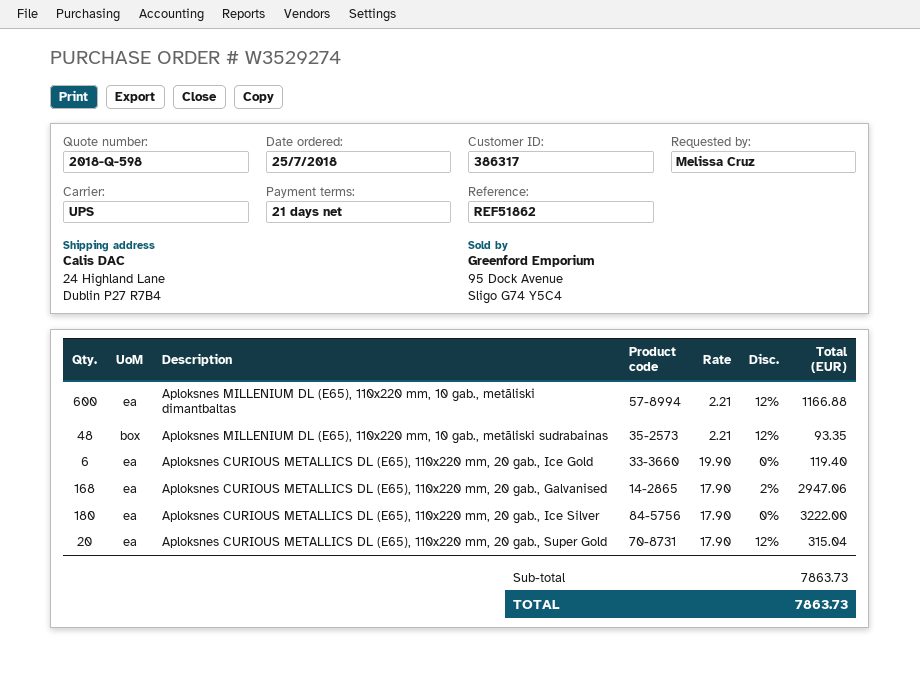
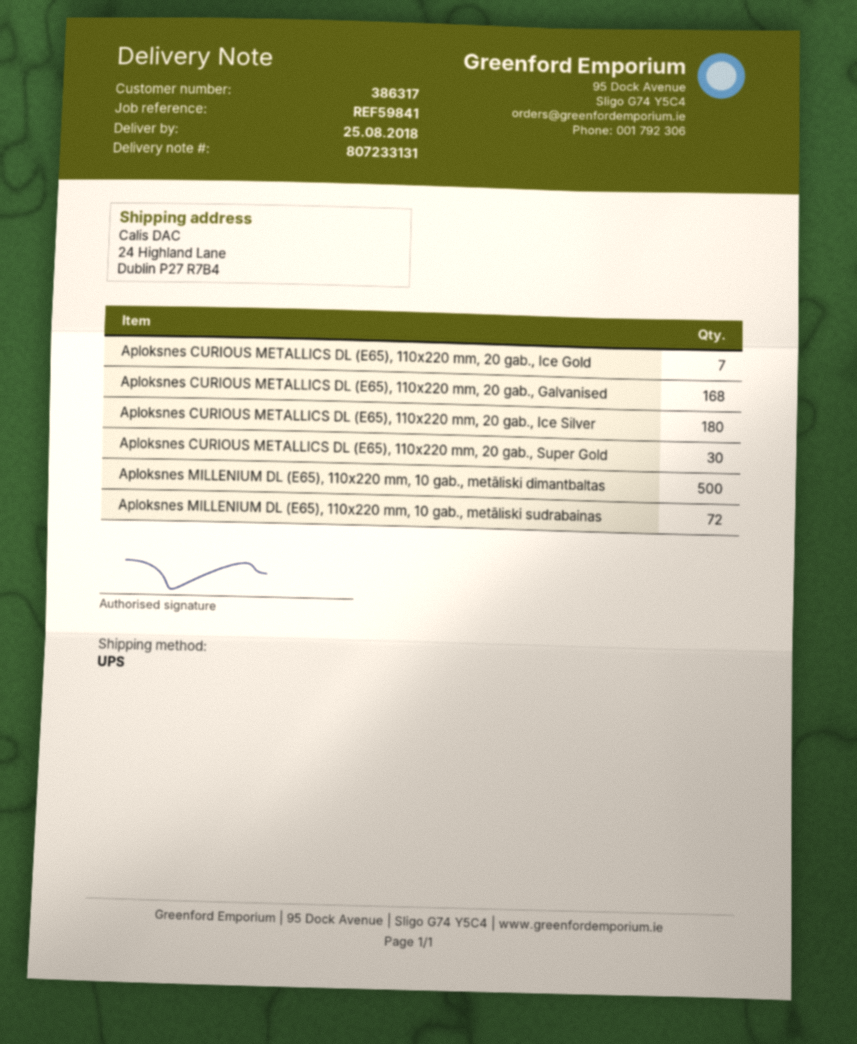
reference: REF51862 -> REF59841
Aploksnes MILLENIUM DL (E65), 110x220 mm, 10 gab., metāliski dimantbaltas: 600 -> 500
Aploksnes MILLENIUM DL (E65), 110x220 mm, 10 gab., metāliski sudrabainas: 48 -> 72
Aploksnes CURIOUS METALLICS DL (E65), 110x220 mm, 20 gab., Ice Gold: 6 -> 7
Aploksnes CURIOUS METALLICS DL (E65), 110x220 mm, 20 gab., Super Gold: 20 -> 30

